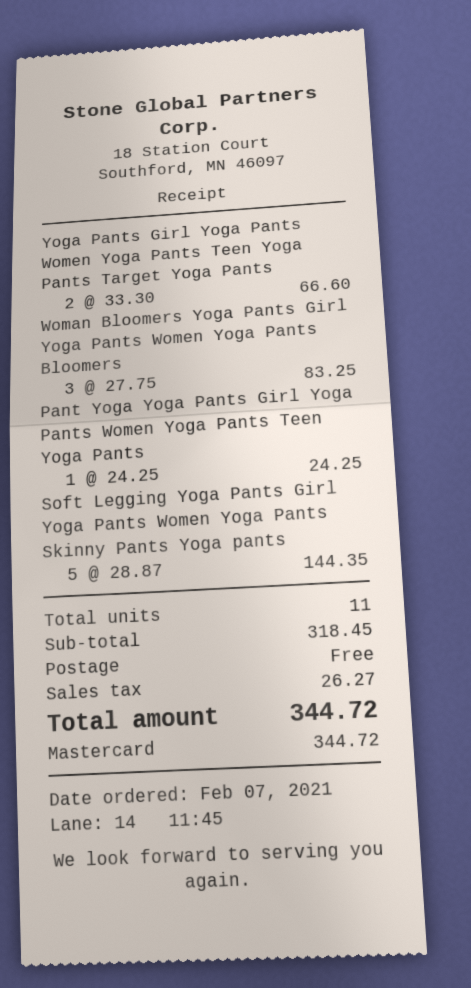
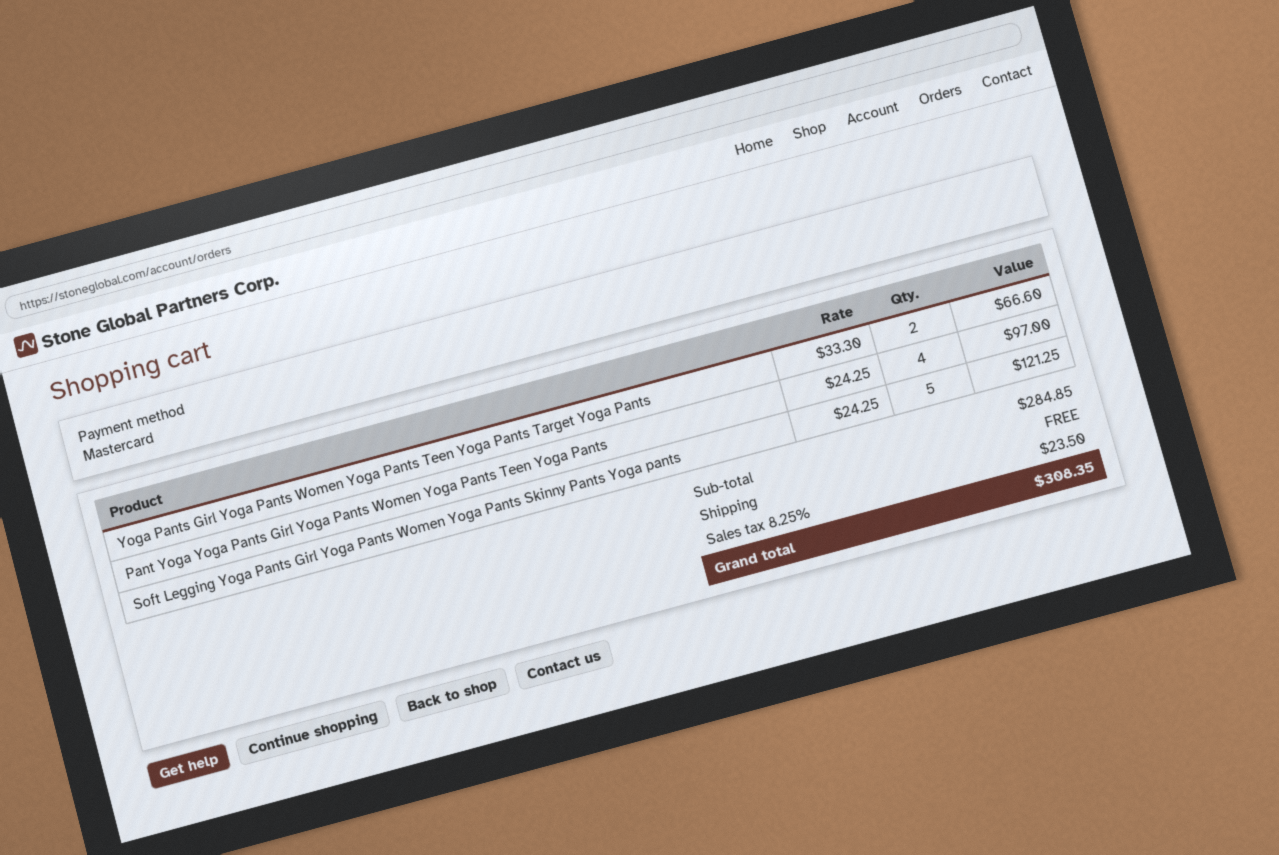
Woman Bloomers Yoga Pants Girl Yoga Pants Women Yoga Pants Bloomers: 3 x 27.75 = 83.25 -> none
Pant Yoga Yoga Pants Girl Yoga Pants Women Yoga Pants Teen Yoga Pants: 1 x 24.25 = 24.25 -> 4 x 24.25 = 97.00
Soft Legging Yoga Pants Girl Yoga Pants Women Yoga Pants Skinny Pants Yoga pants: 5 x 28.87 = 144.35 -> 5 x 24.25 = 121.25
subtotal: 318.45 -> 284.85
tax: 26.27 -> 23.50
total: 344.72 -> 308.35

